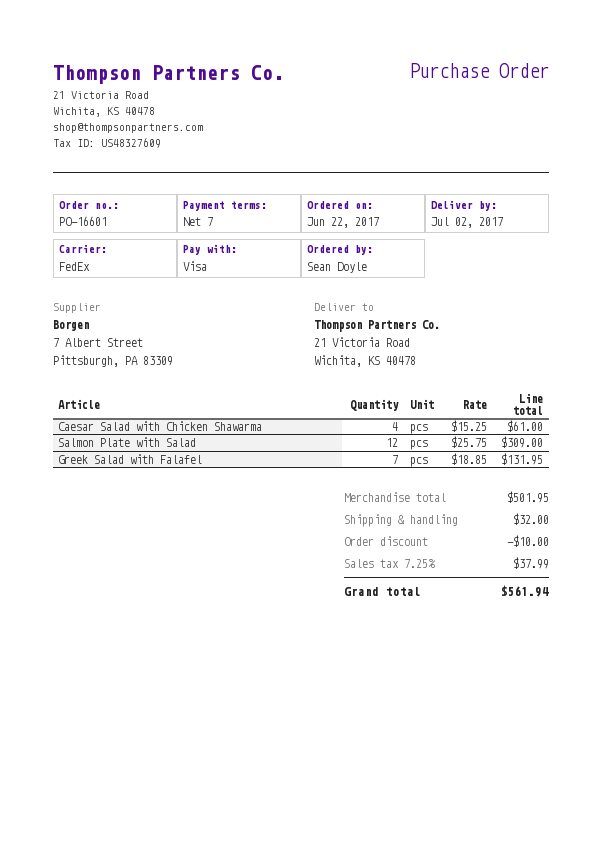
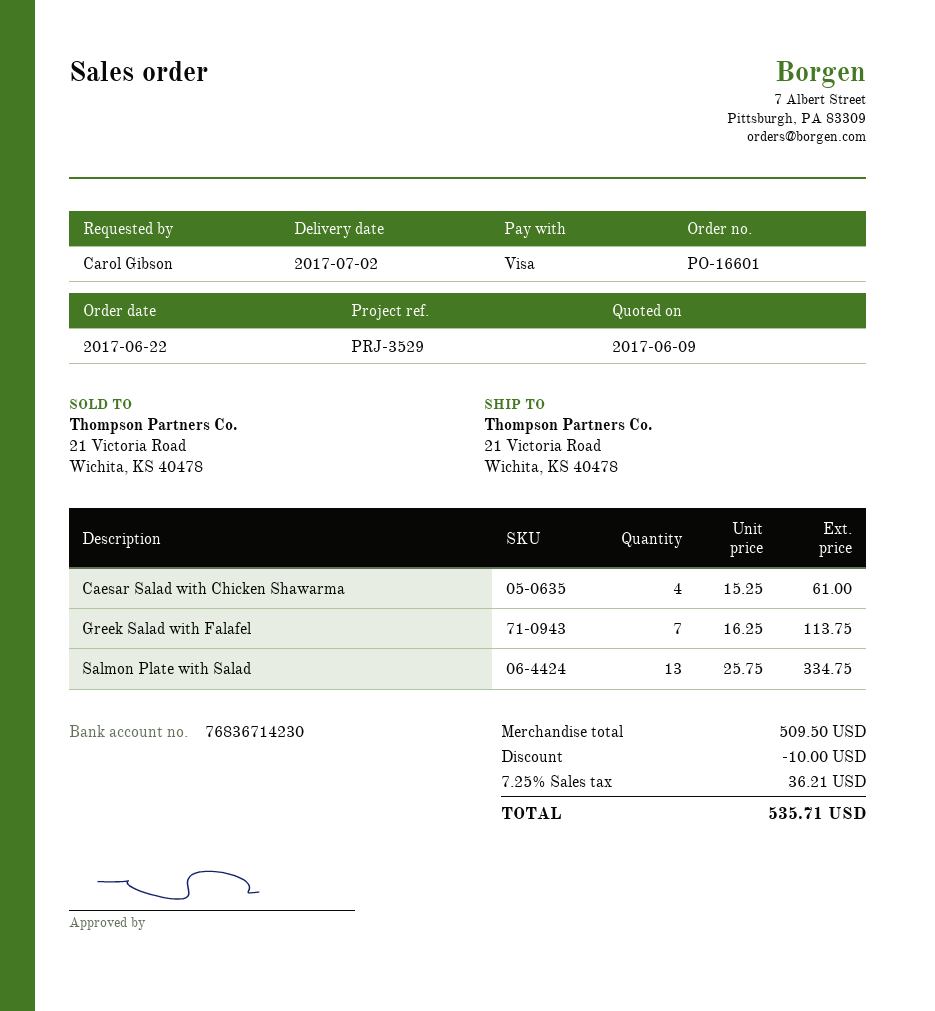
ordered by: Sean Doyle -> Carol Gibson
Salmon Plate with Salad: 12 x 25.75 = 309.00 -> 13 x 25.75 = 334.75
Greek Salad with Falafel: 7 x 18.85 = 131.95 -> 7 x 16.25 = 113.75
subtotal: 501.95 -> 509.50
shipping: 32.00 -> none
tax: 7.25% = 37.99 -> 7.25% = 36.21
total: 561.94 -> 535.71

